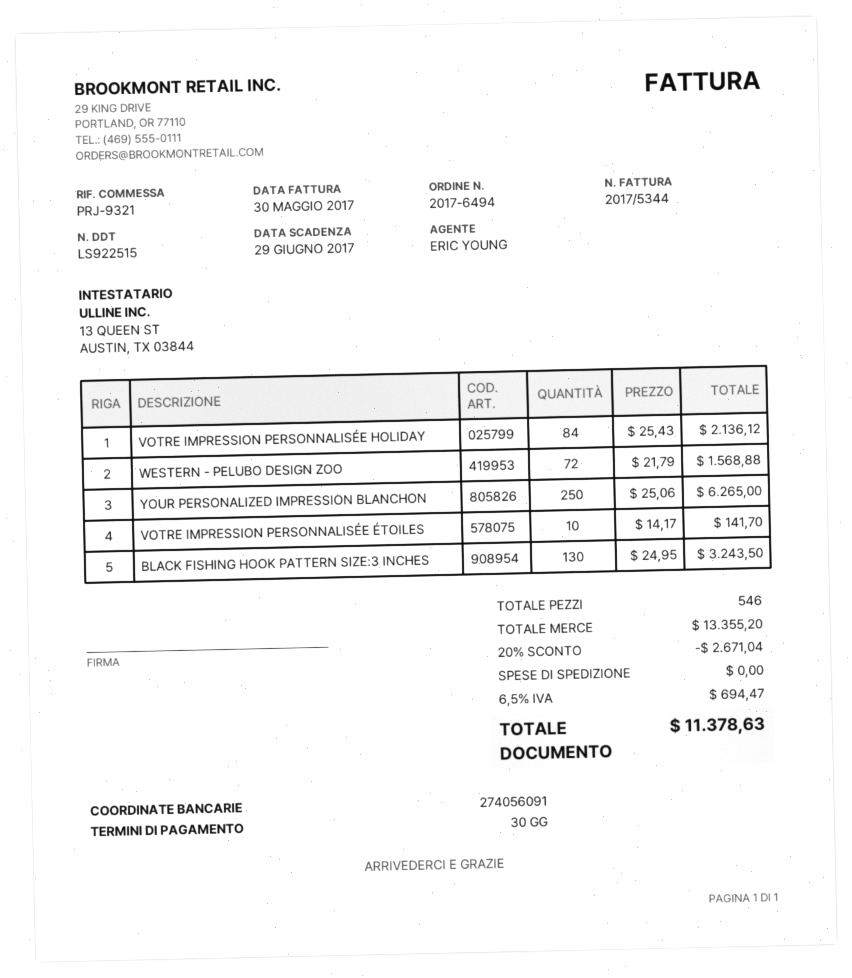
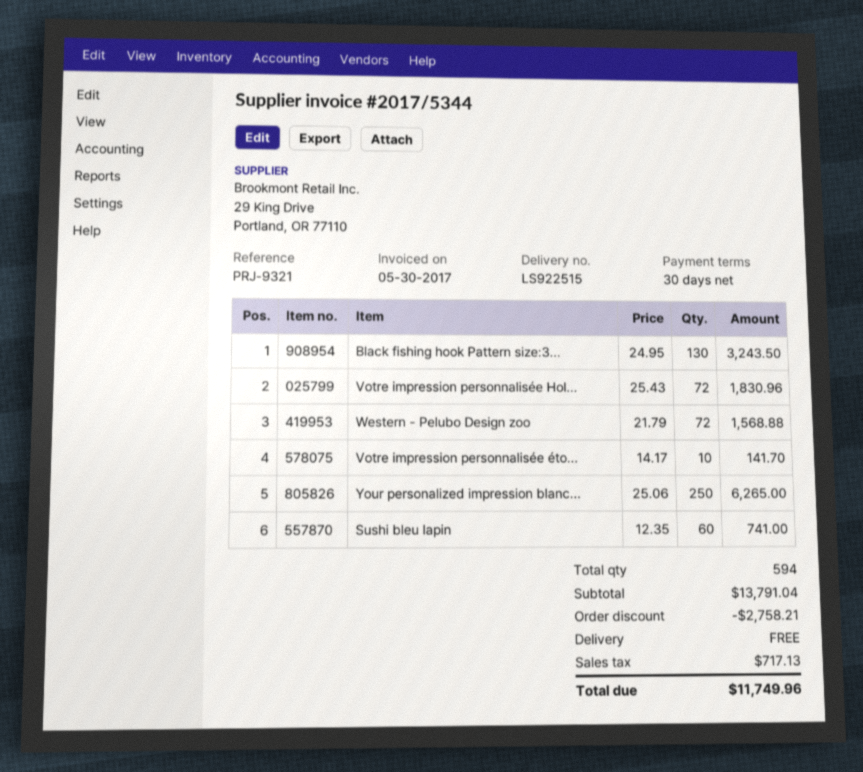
VOTRE IMPRESSION PERSONNALISÉE HOLIDAY: 84 x 25.43 = 2136.12 -> 72 x 25.43 = 1830.96
Sushi bleu lapin: none -> 60 x 12.35 = 741.00
total quantity: 546 -> 594
subtotal: 13355.20 -> 13791.04
discount: 2671.04 -> 2758.21
tax: 694.47 -> 717.13
total: 11378.63 -> 11749.96

